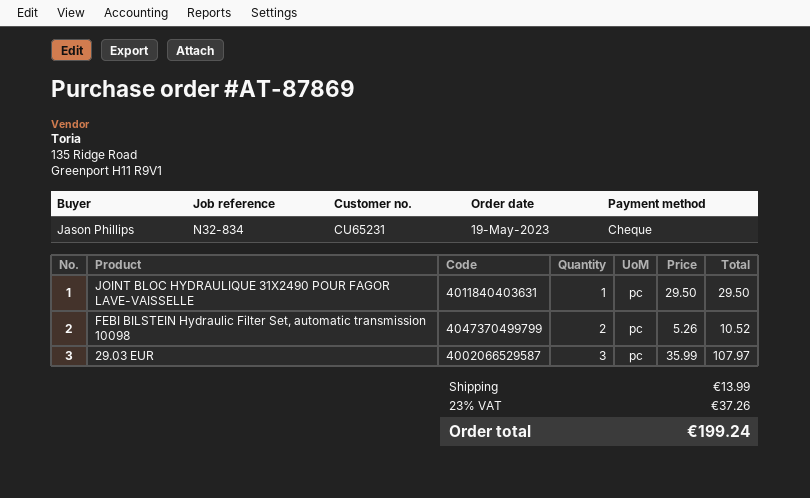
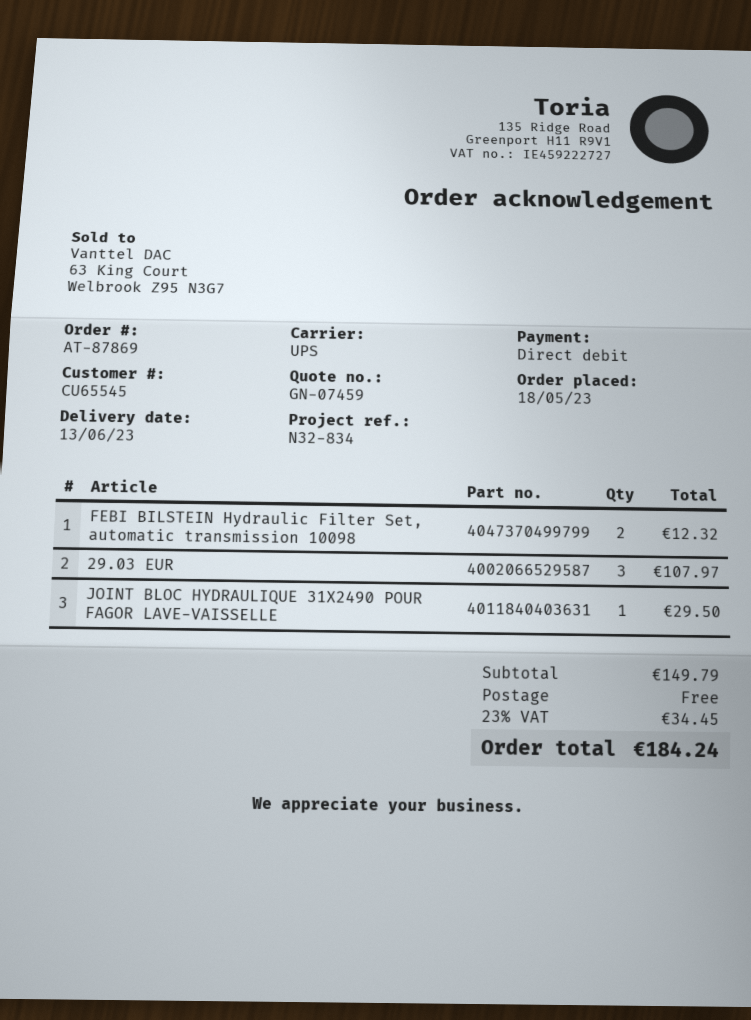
order date: 2023-05-19 -> 2023-05-18
customer number: CU65231 -> CU65545
payment method: cheque -> direct debit
FEBI BILSTEIN Hydraulic Filter Set, automatic transmission 10098: 2 for 10.52 -> 2 for 12.32
shipping: 13.99 -> 0.00
tax: 23% = 37.26 -> 23% = 34.45
total: 199.24 -> 184.24

